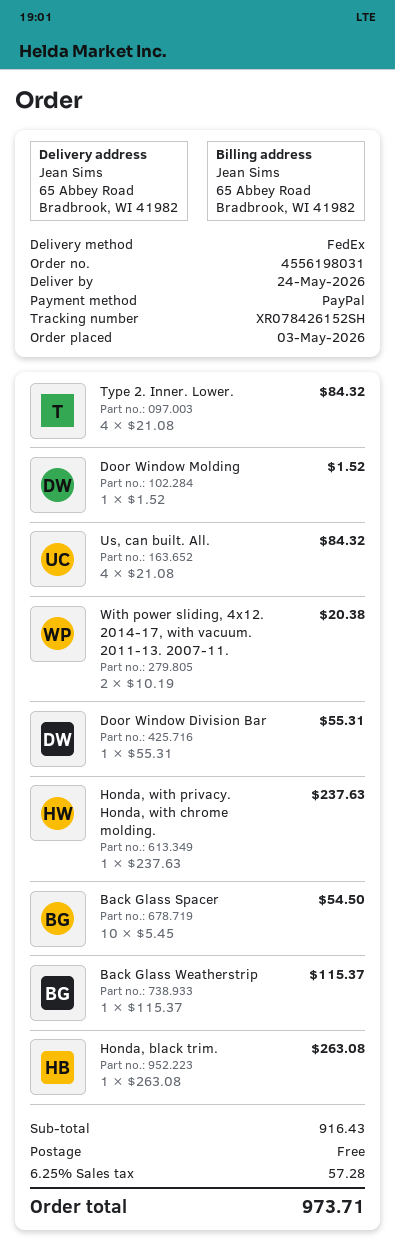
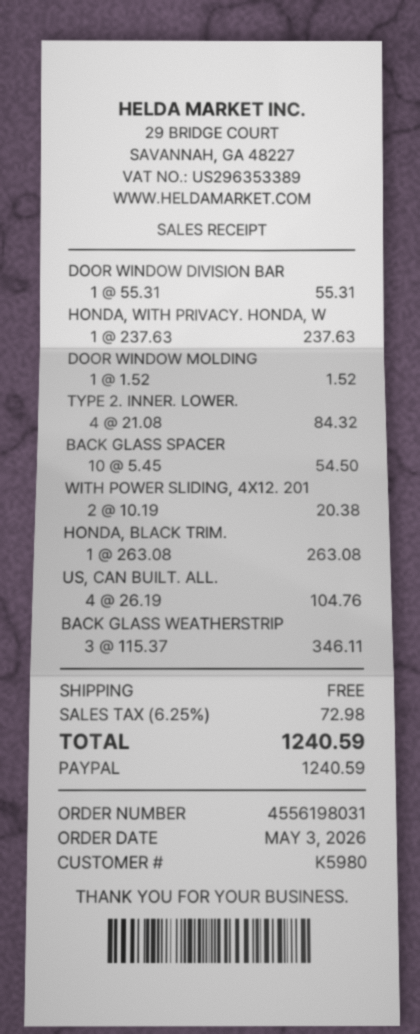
Us, can built. All.: 4 x 21.08 = 84.32 -> 4 x 26.19 = 104.76
Back Glass Weatherstrip: 1 x 115.37 = 115.37 -> 3 x 115.37 = 346.11
tax: 6.25% = 57.28 -> 6.25% = 72.98
total: 973.71 -> 1240.59

